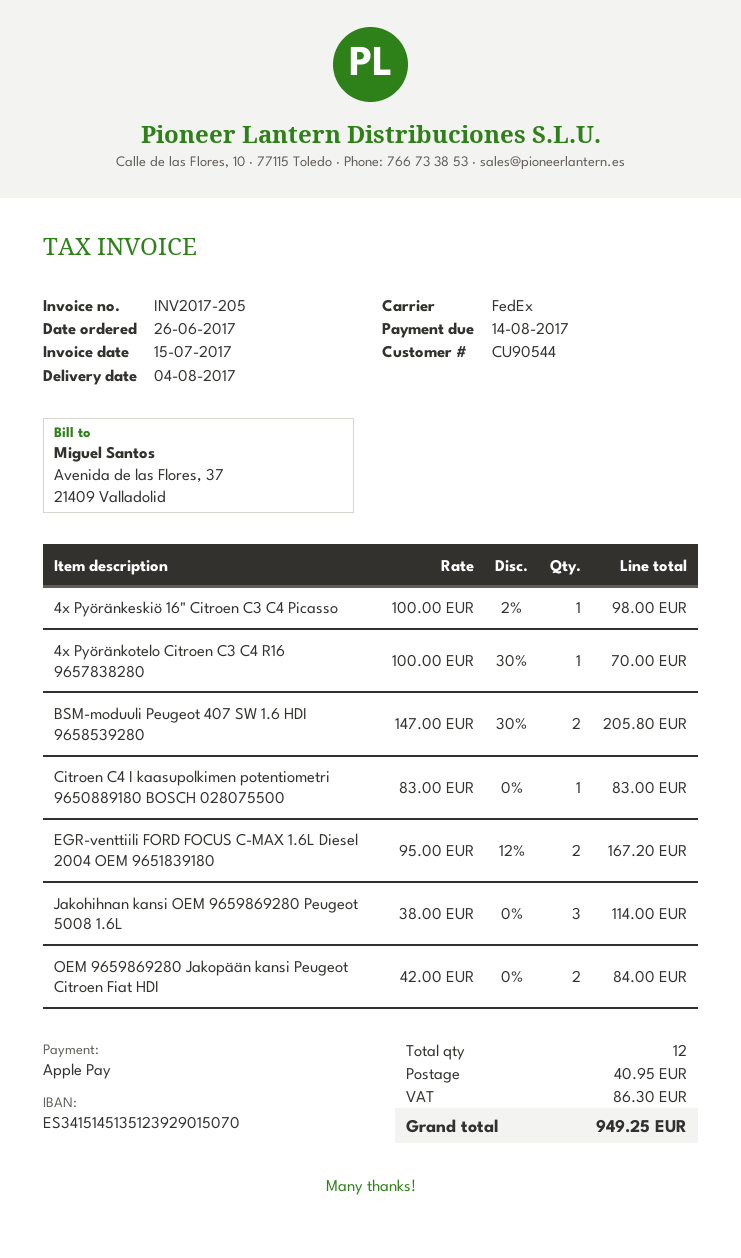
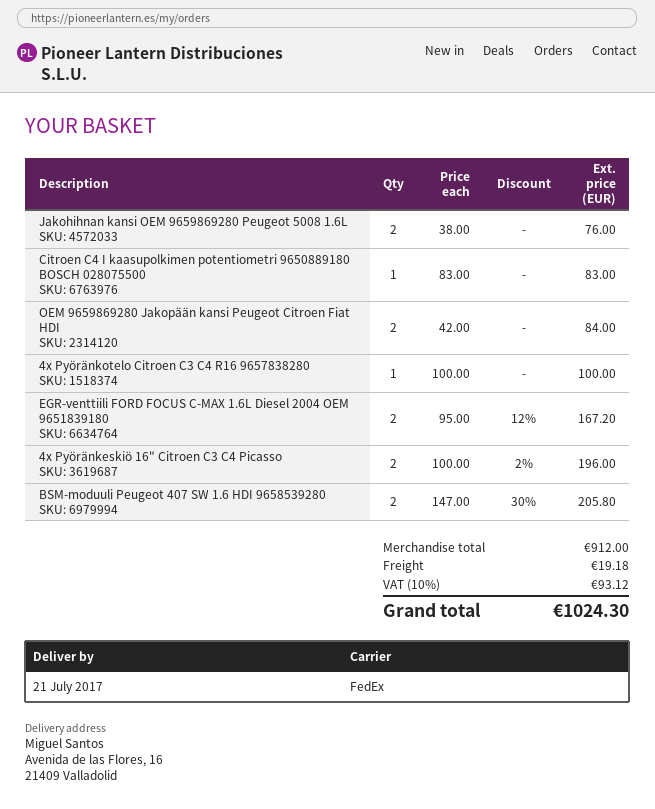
delivery date: 2017-08-04 -> 2017-07-21
4x Pyöränkeskiö 16" Citroen C3 C4 Picasso: 1 x 100.00 - 2% = 98.00 -> 2 x 100.00 - 2% = 196.00
4x Pyöränkotelo Citroen C3 C4 R16 9657838280: 1 x 100.00 - 30% = 70.00 -> 1 x 100.00 = 100.00
Jakohihnan kansi OEM 9659869280 Peugeot 5008 1.6L: 3 x 38.00 = 114.00 -> 2 x 38.00 = 76.00
shipping: 40.95 -> 19.18
tax: 86.30 -> 93.12
total: 949.25 -> 1024.30

